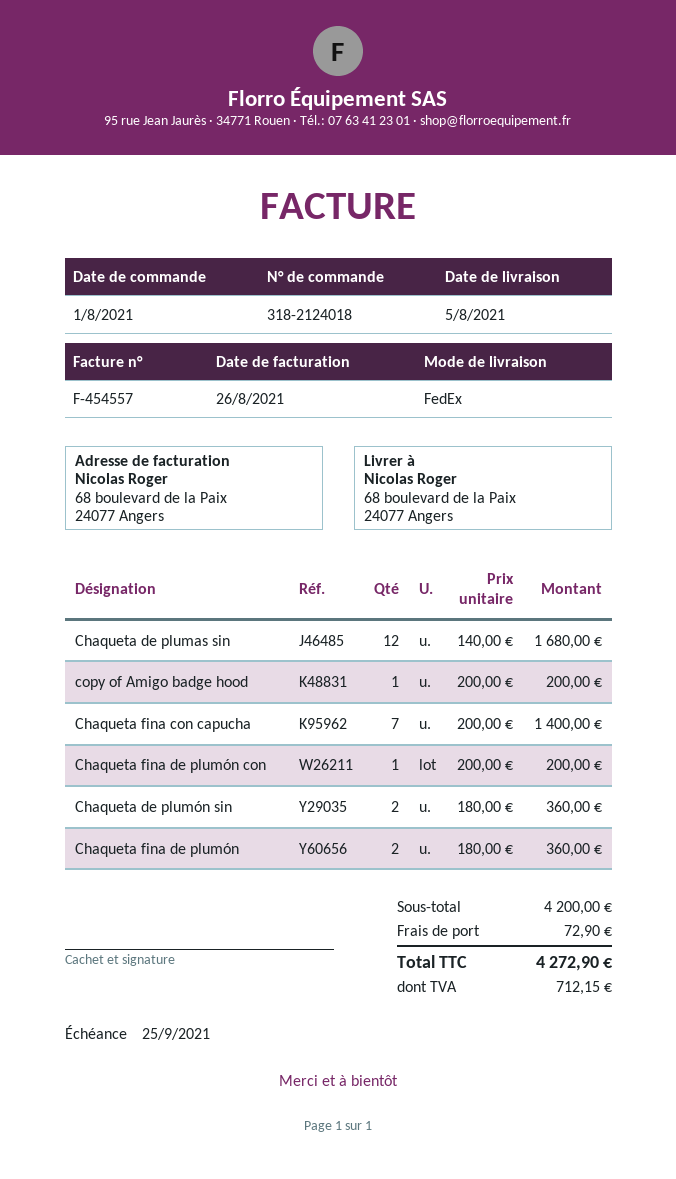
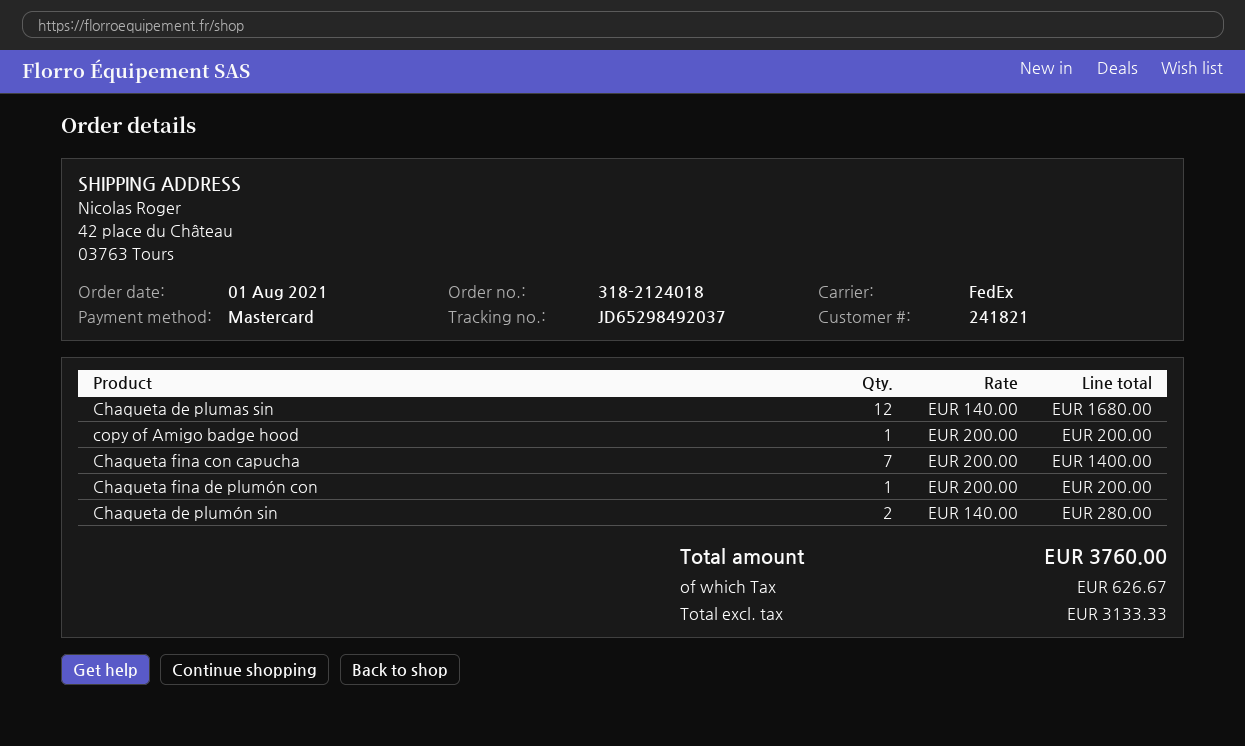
ship to: 68 boulevard de la Paix, 24077 Angers -> 42 place du Château, 03763 Tours
Chaqueta de plumón sin: 2 x 180.00 = 360.00 -> 2 x 140.00 = 280.00
Chaqueta fina de plumón: 2 x 180.00 = 360.00 -> none
shipping: 72.90 -> none
tax: 712.15 -> 626.67
total: 4272.90 -> 3760.00

